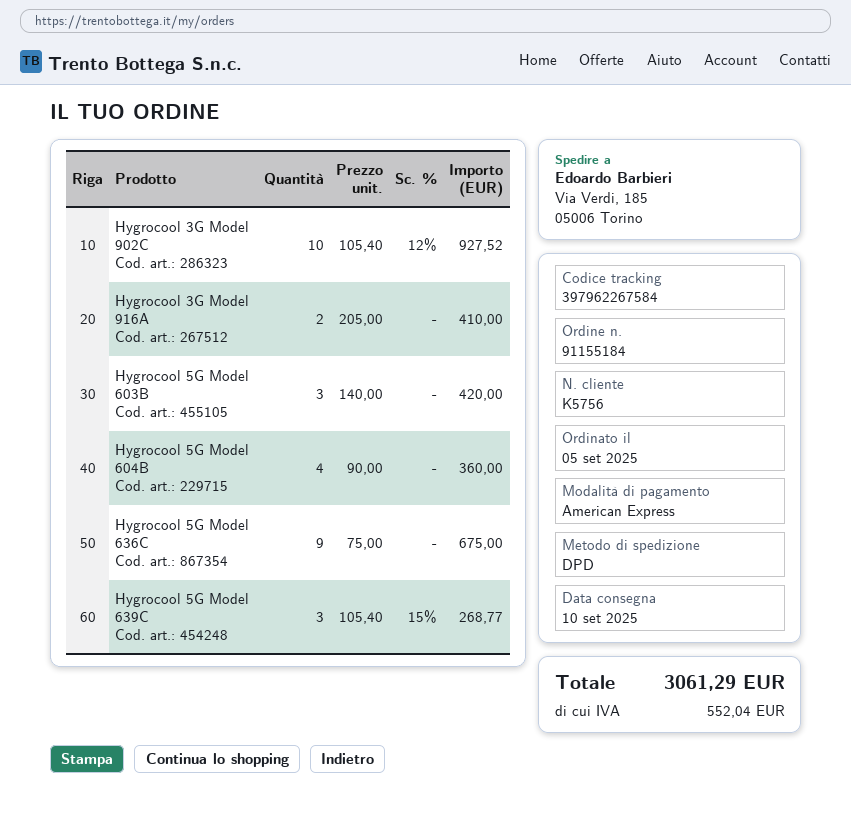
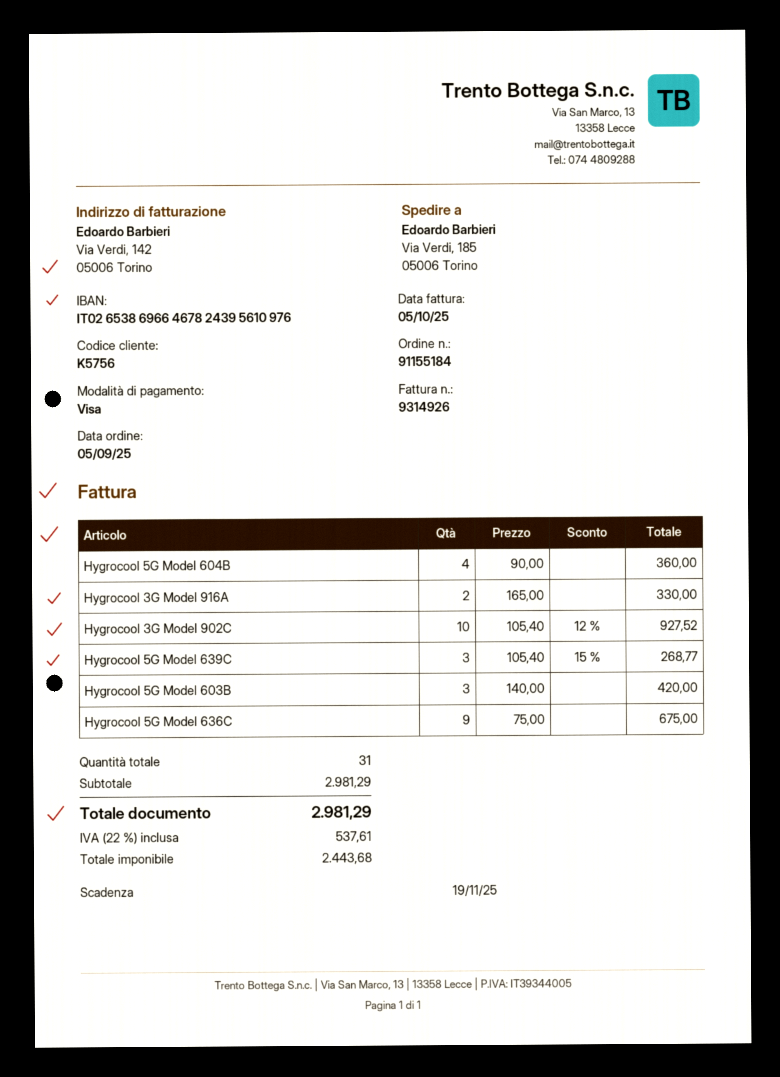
payment method: American Express -> Visa
Hygrocool 3G Model 916A: 2 x 205.00 = 410.00 -> 2 x 165.00 = 330.00
tax: 552.04 -> 537.61
total: 3061.29 -> 2981.29

